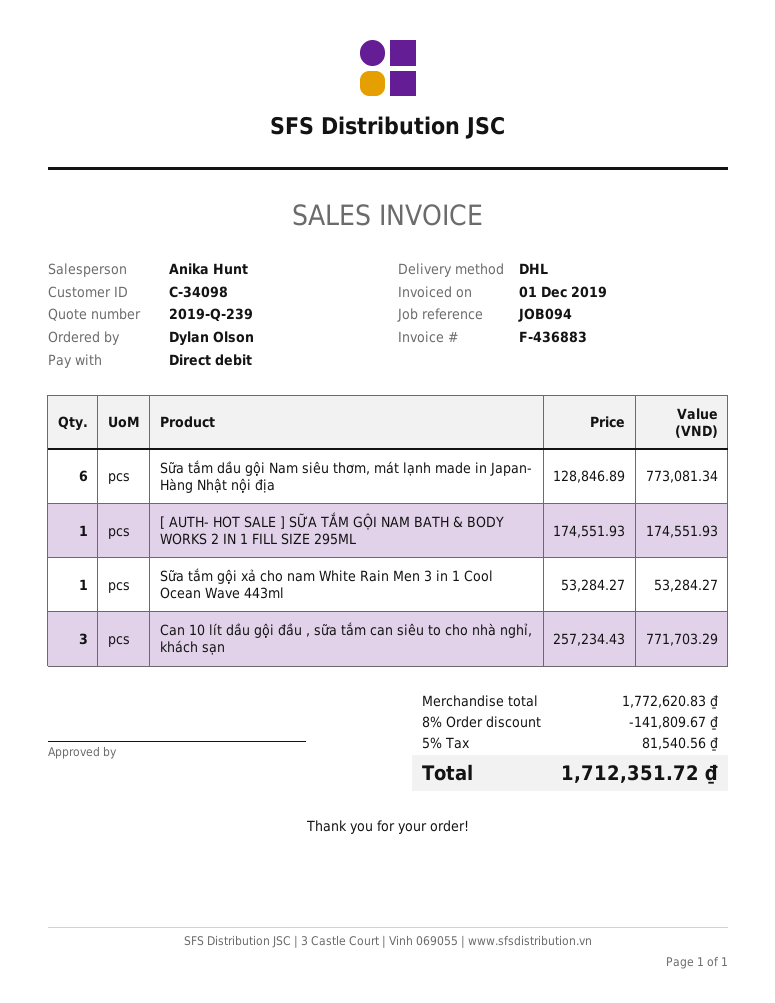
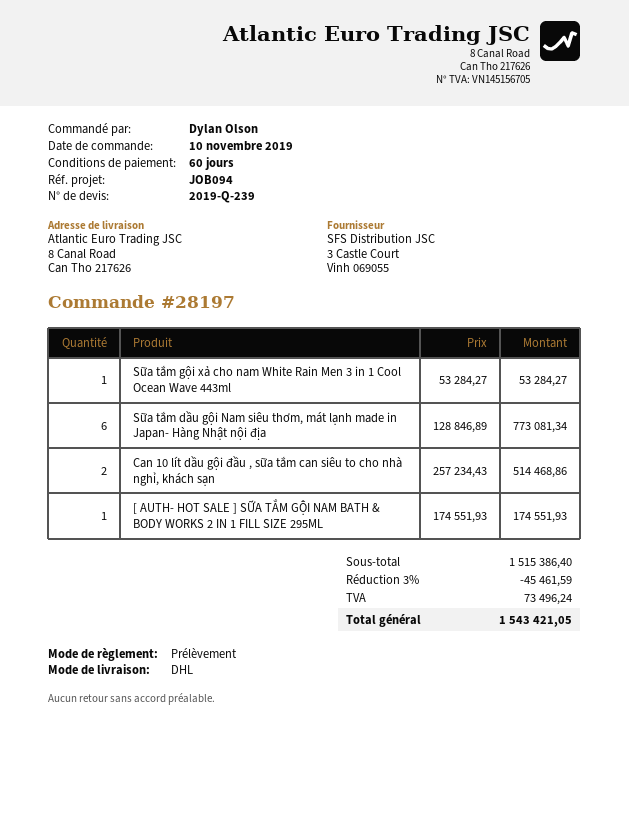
Can 10 lít dầu gội đầu , sữa tắm can siêu to cho nhà nghỉ, khách sạn: 3 x 257234.43 = 771703.29 -> 2 x 257234.43 = 514468.86
subtotal: 1772620.83 -> 1515386.40
discount: 8% = 141809.67 -> 3% = 45461.59
tax: 81540.56 -> 73496.24
total: 1712351.72 -> 1543421.05

